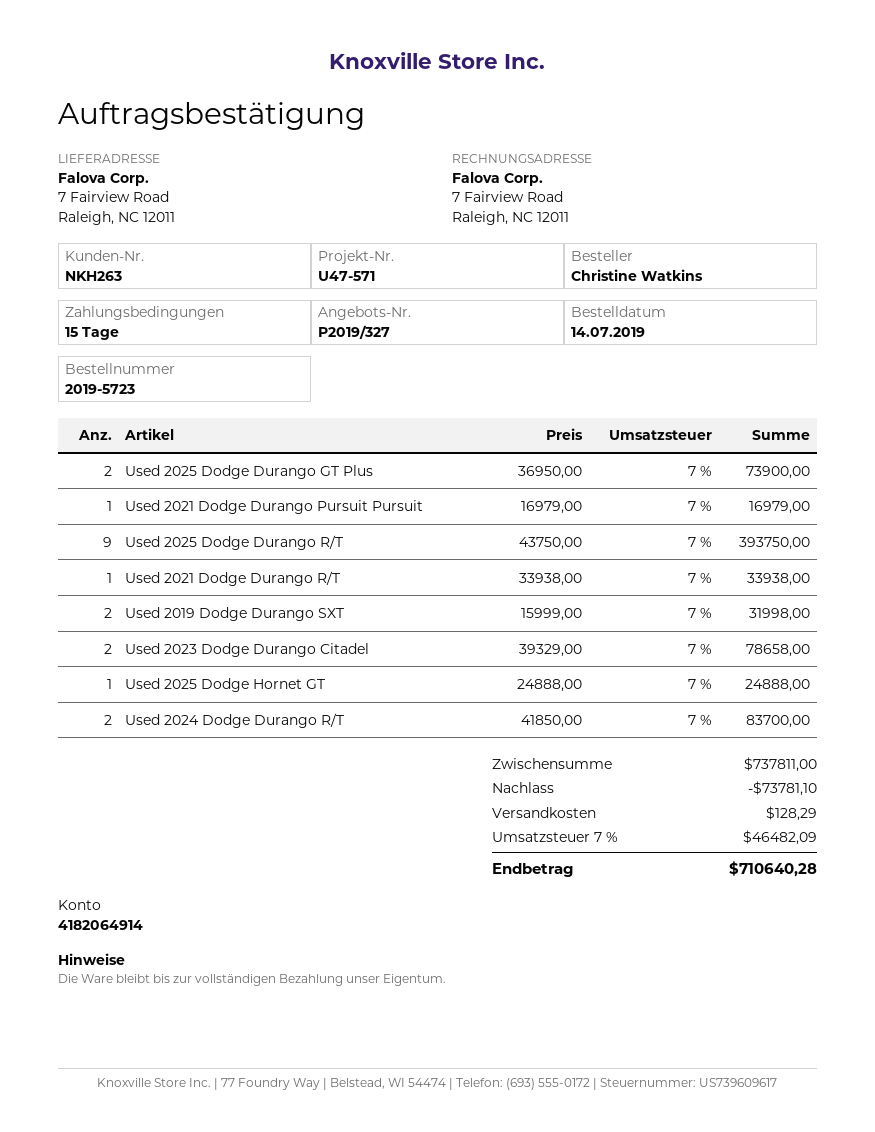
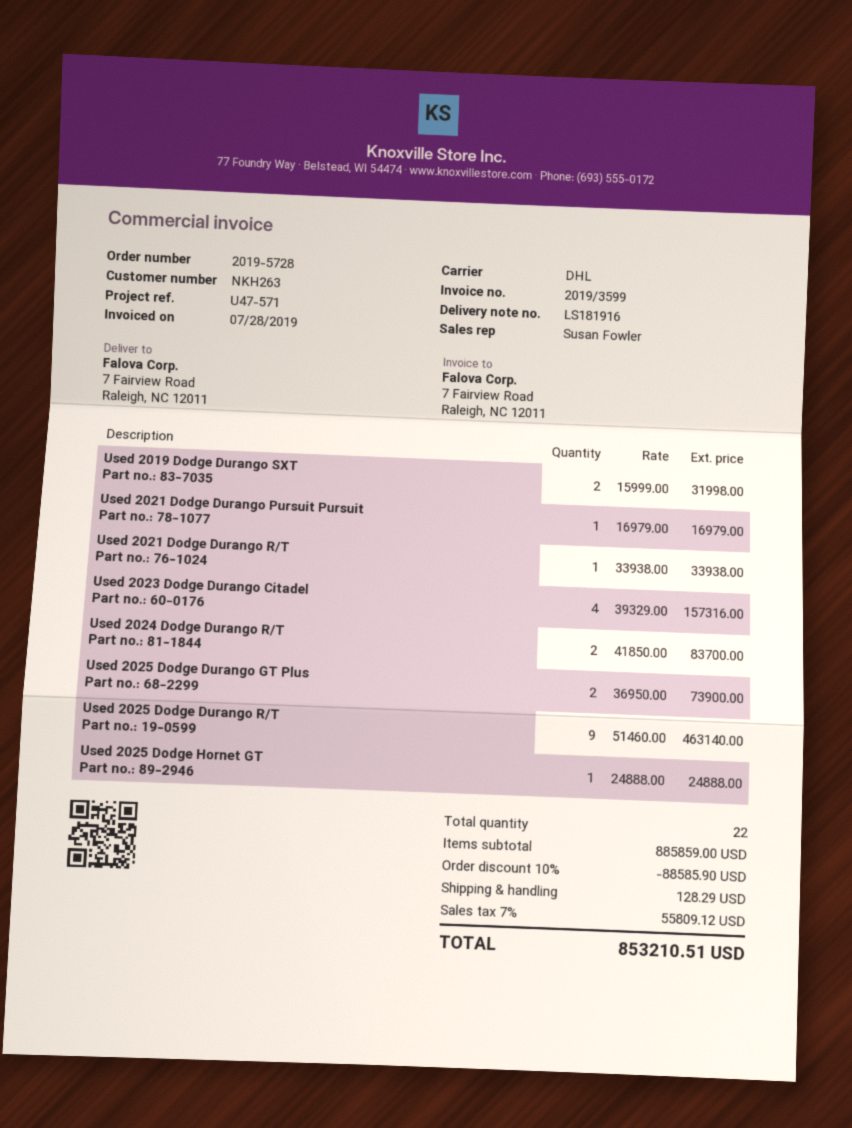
order number: 2019-5723 -> 2019-5728
Used 2025 Dodge Durango R/T: 9 x 43750.00 = 393750.00 -> 9 x 51460.00 = 463140.00
Used 2023 Dodge Durango Citadel: 2 x 39329.00 = 78658.00 -> 4 x 39329.00 = 157316.00
subtotal: 737811.00 -> 885859.00
discount: 73781.10 -> 88585.90
tax: 7% = 46482.09 -> 7% = 55809.12
total: 710640.28 -> 853210.51

